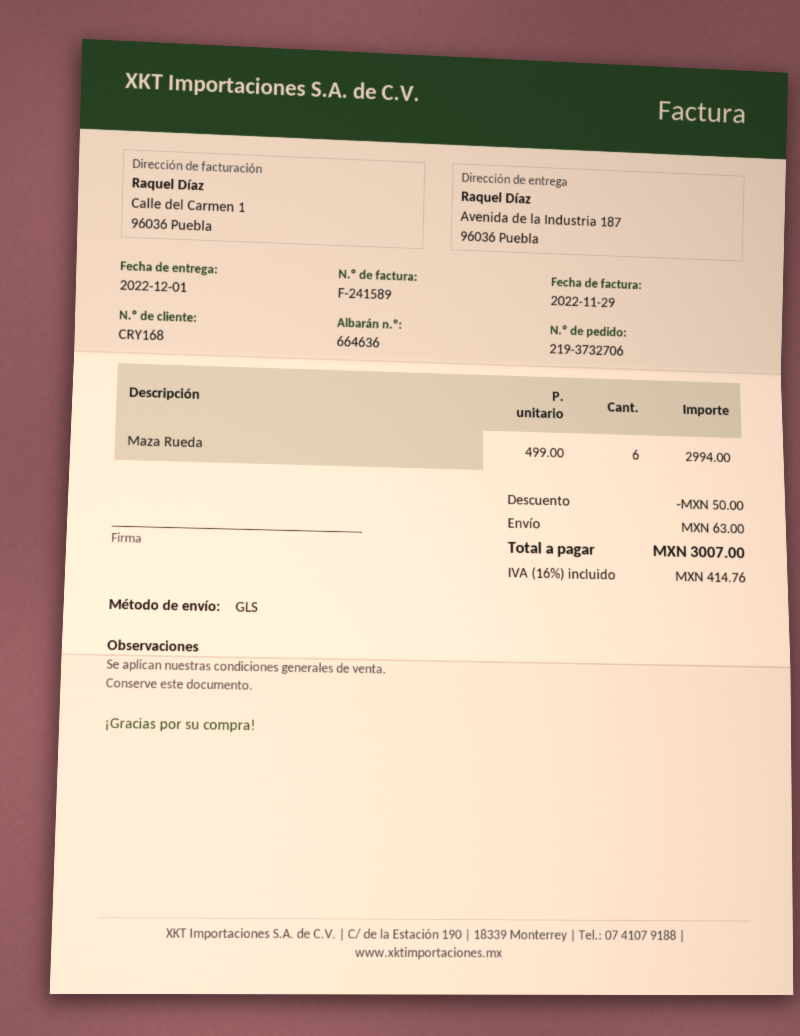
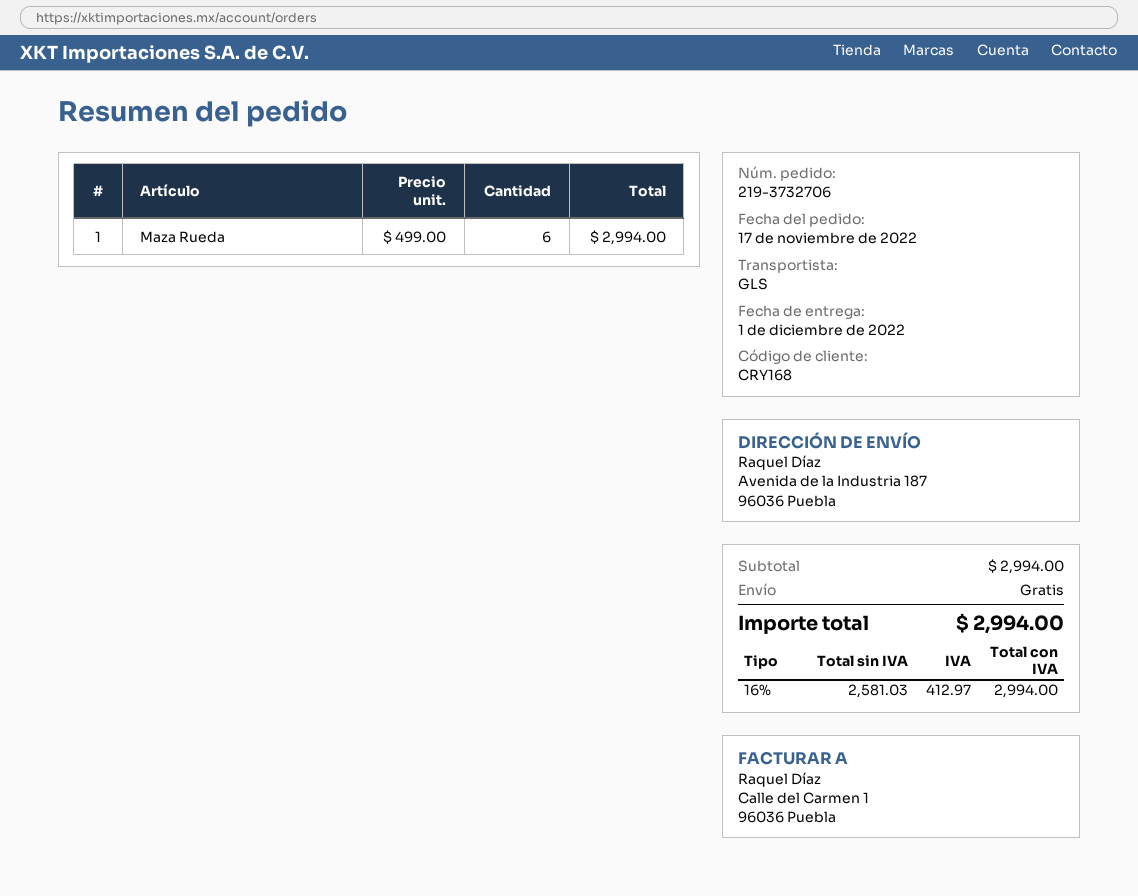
discount: 50.00 -> none
shipping: 63.00 -> 0.00
tax: 16% = 414.76 -> 16% = 412.97
total: 3007.00 -> 2994.00

